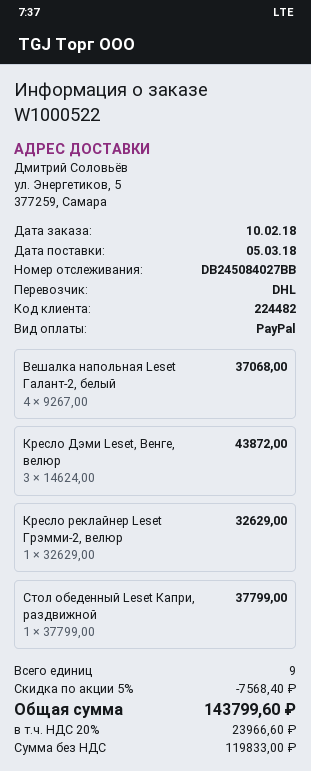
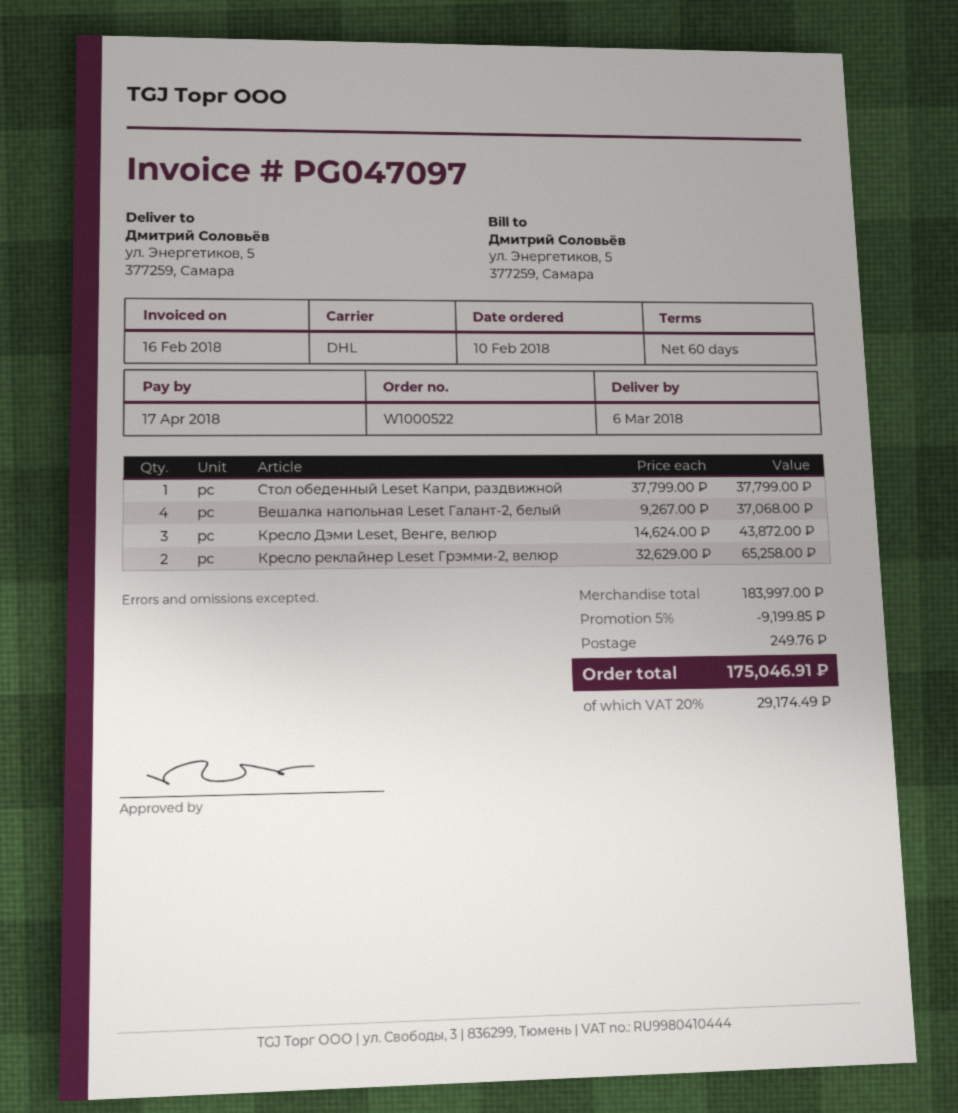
delivery date: 2018-03-05 -> 2018-03-06
Кресло реклайнер Leset Грэмми-2, велюр: 1 x 32629.00 = 32629.00 -> 2 x 32629.00 = 65258.00
discount: 5% = 7568.40 -> 5% = 9199.85
shipping: none -> 249.76
tax: 20% = 23966.60 -> 20% = 29174.49
total: 143799.60 -> 175046.91

